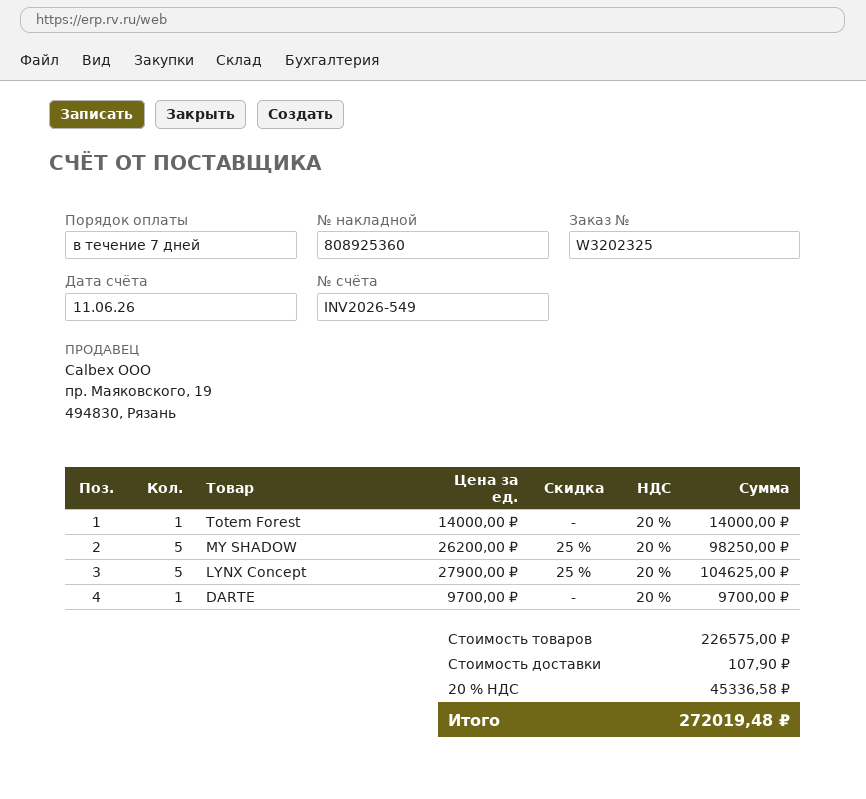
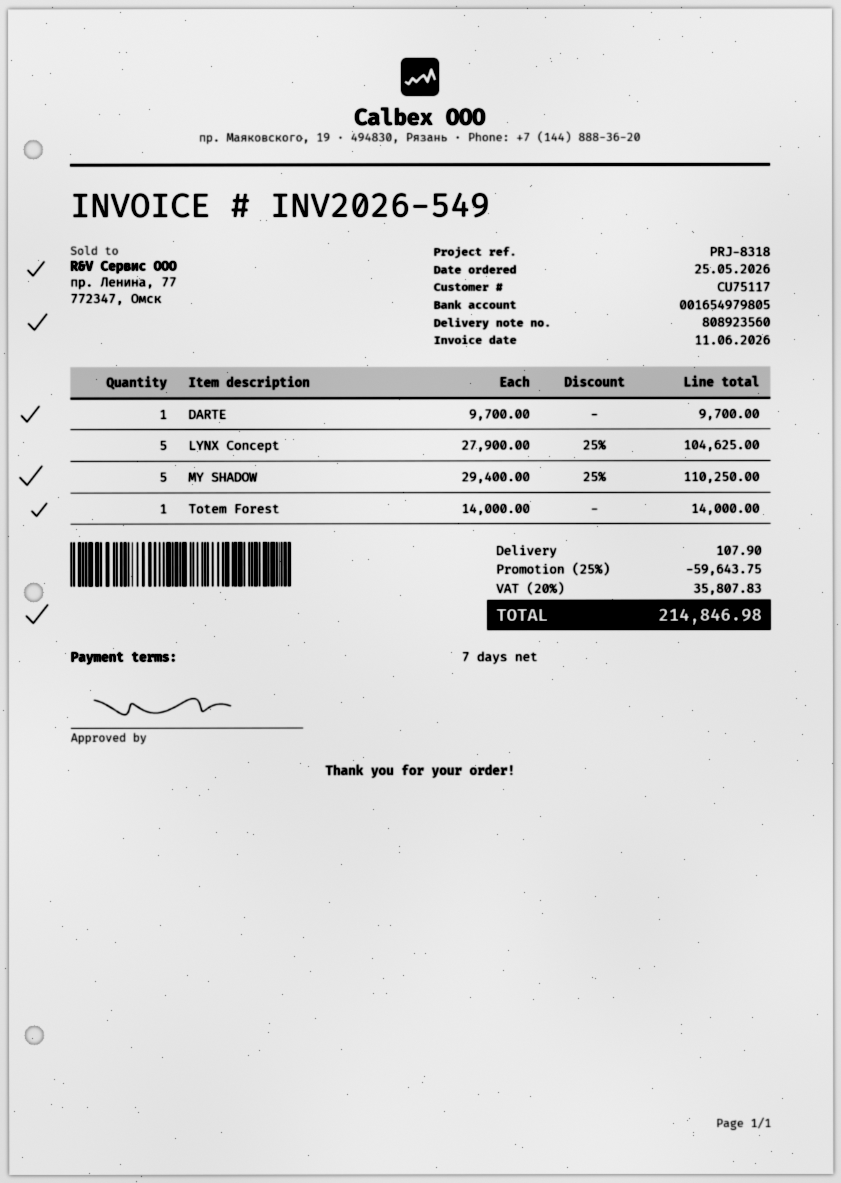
delivery note number: 808925360 -> 808923560
MY SHADOW: 5 x 26200.00 - 25% = 98250.00 -> 5 x 29400.00 - 25% = 110250.00
discount: none -> 25% = 59643.75
tax: 20% = 45336.58 -> 20% = 35807.83
total: 272019.48 -> 214846.98

